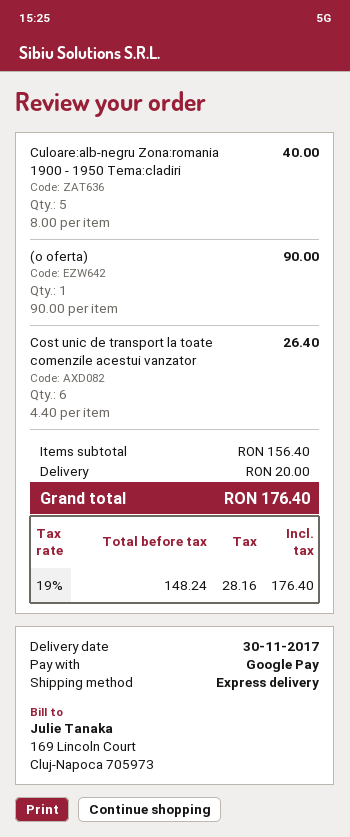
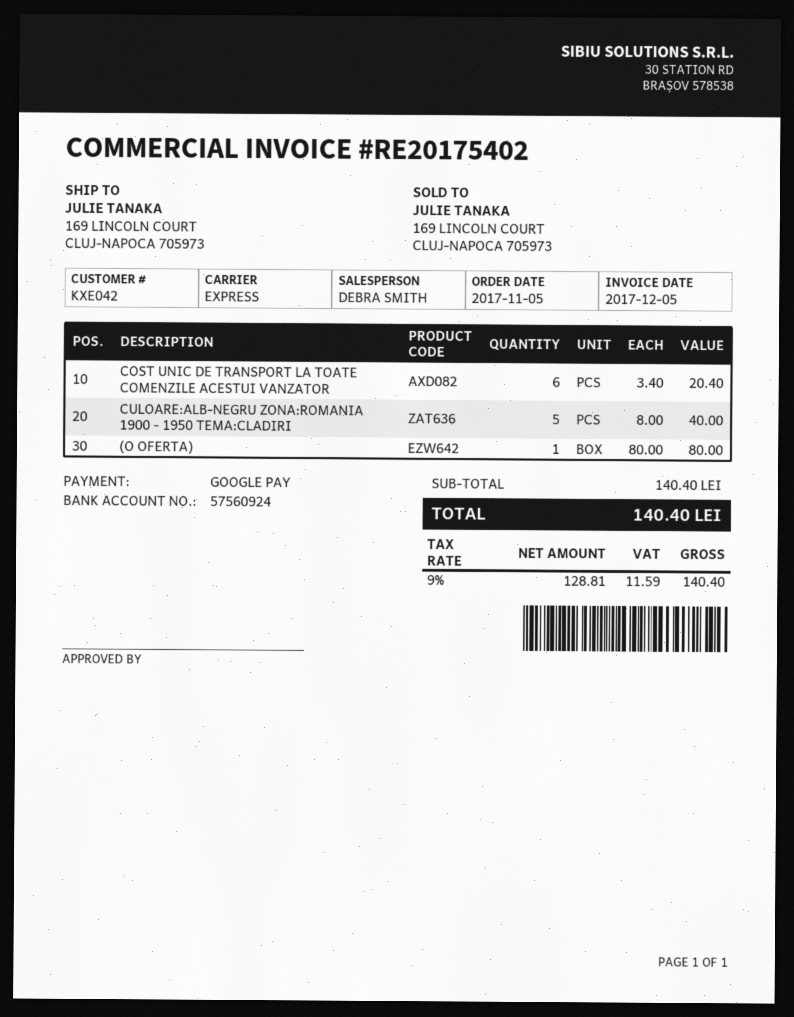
(o oferta): 1 x 90.00 = 90.00 -> 1 x 80.00 = 80.00
Cost unic de transport la toate comenzile acestui vanzator: 6 x 4.40 = 26.40 -> 6 x 3.40 = 20.40
subtotal: 156.40 -> 140.40
shipping: 20.00 -> none
net: 148.24 -> 128.81
tax: 19% = 28.16 -> 9% = 11.59
total: 176.40 -> 140.40

